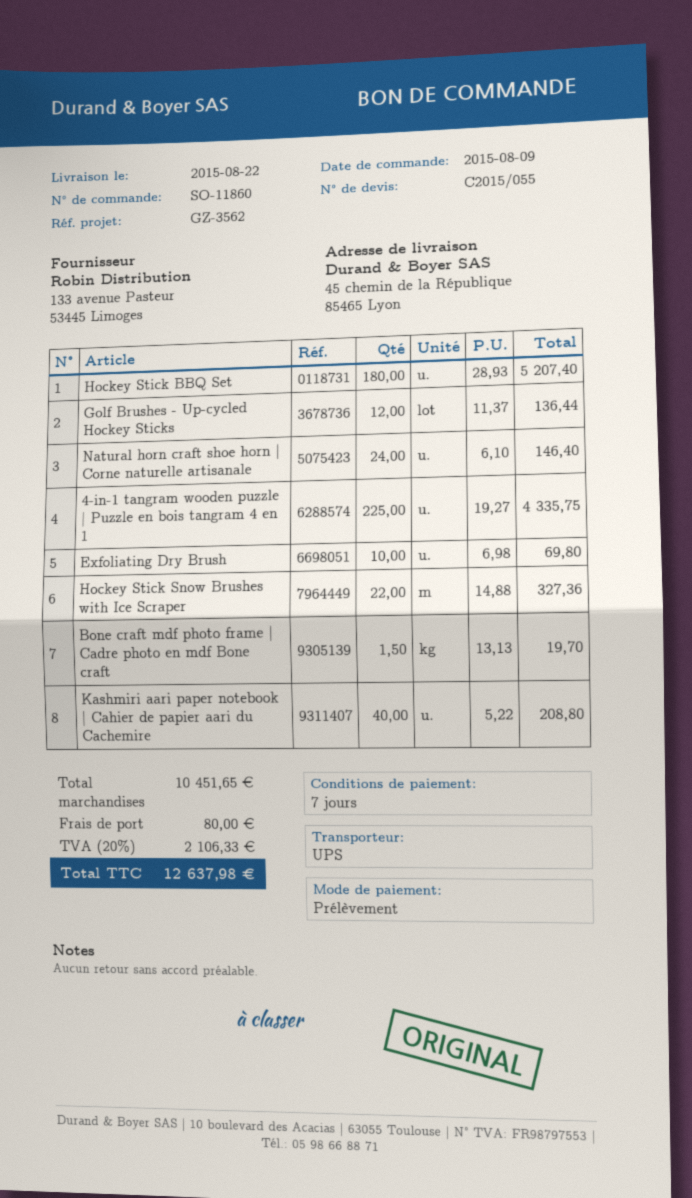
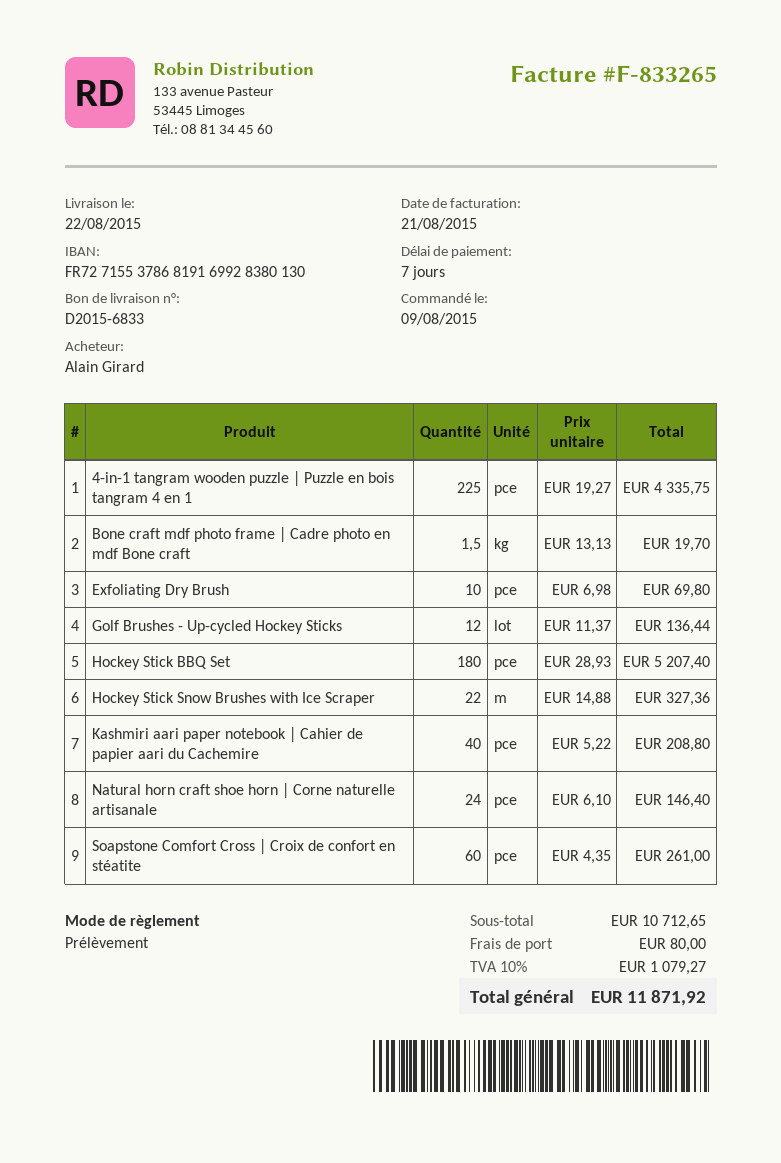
Soapstone Comfort Cross | Croix de confort en stéatite: none -> 60 x 4.35 = 261.00
subtotal: 10451.65 -> 10712.65
tax: 20% = 2106.33 -> 10% = 1079.27
total: 12637.98 -> 11871.92

